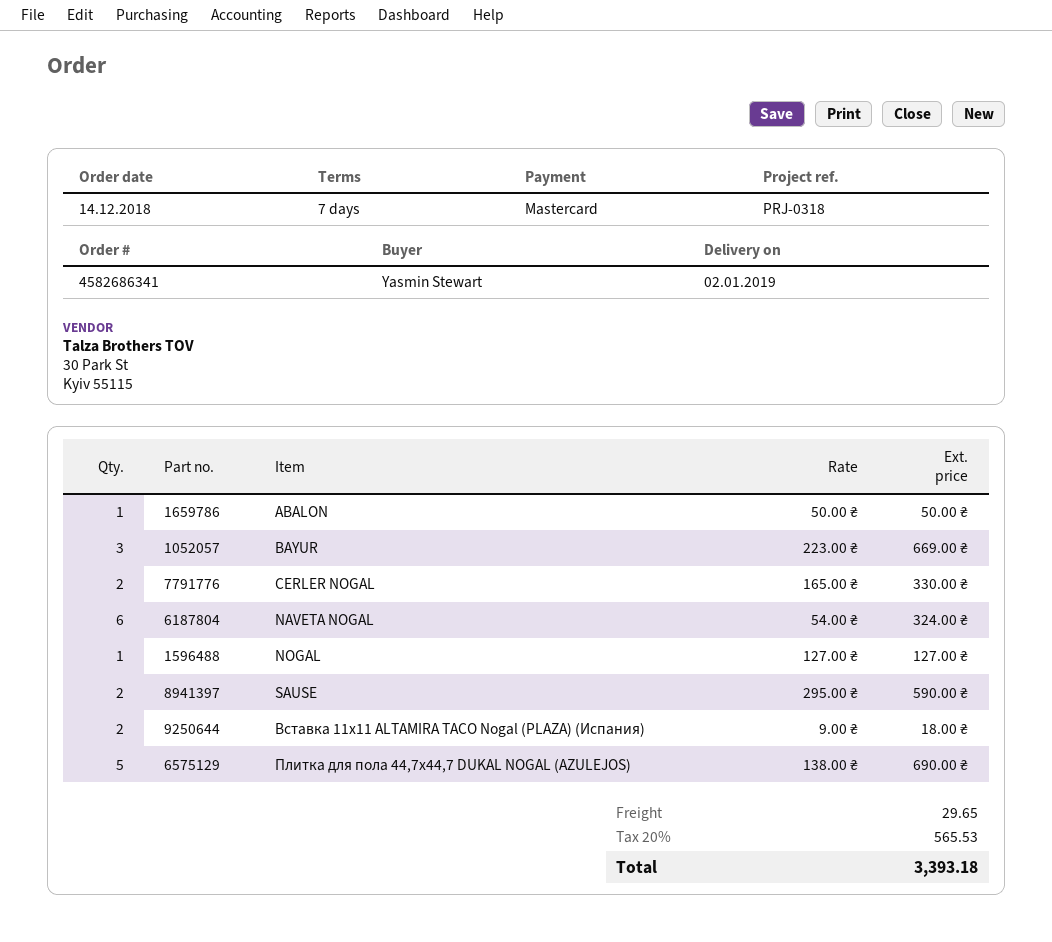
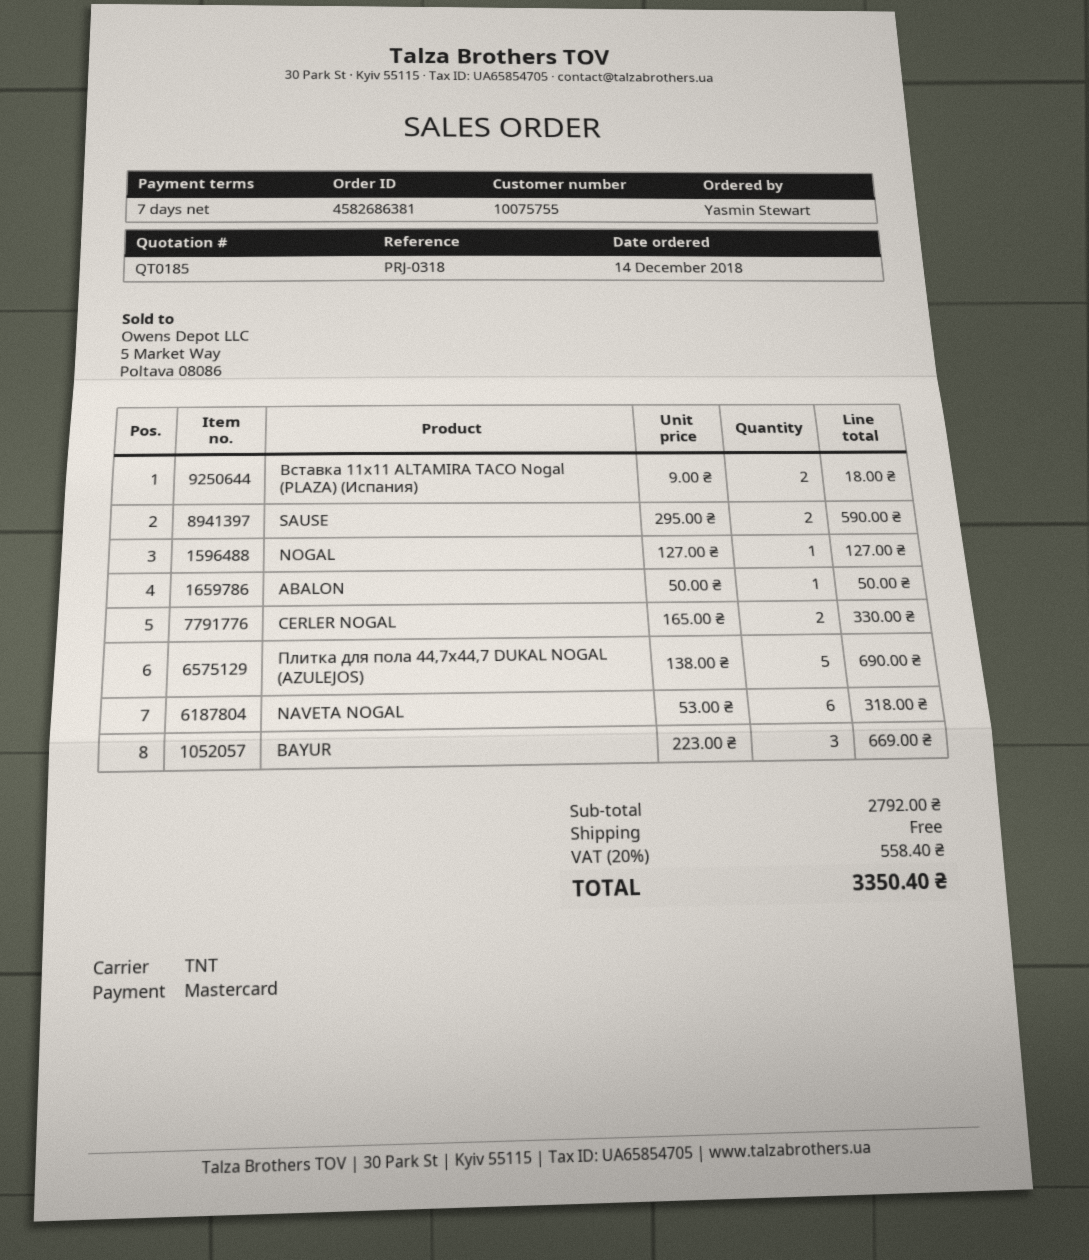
order number: 4582686341 -> 4582686381
NAVETA NOGAL: 6 x 54.00 = 324.00 -> 6 x 53.00 = 318.00
shipping: 29.65 -> 0.00
tax: 20% = 565.53 -> 20% = 558.40
total: 3393.18 -> 3350.40

